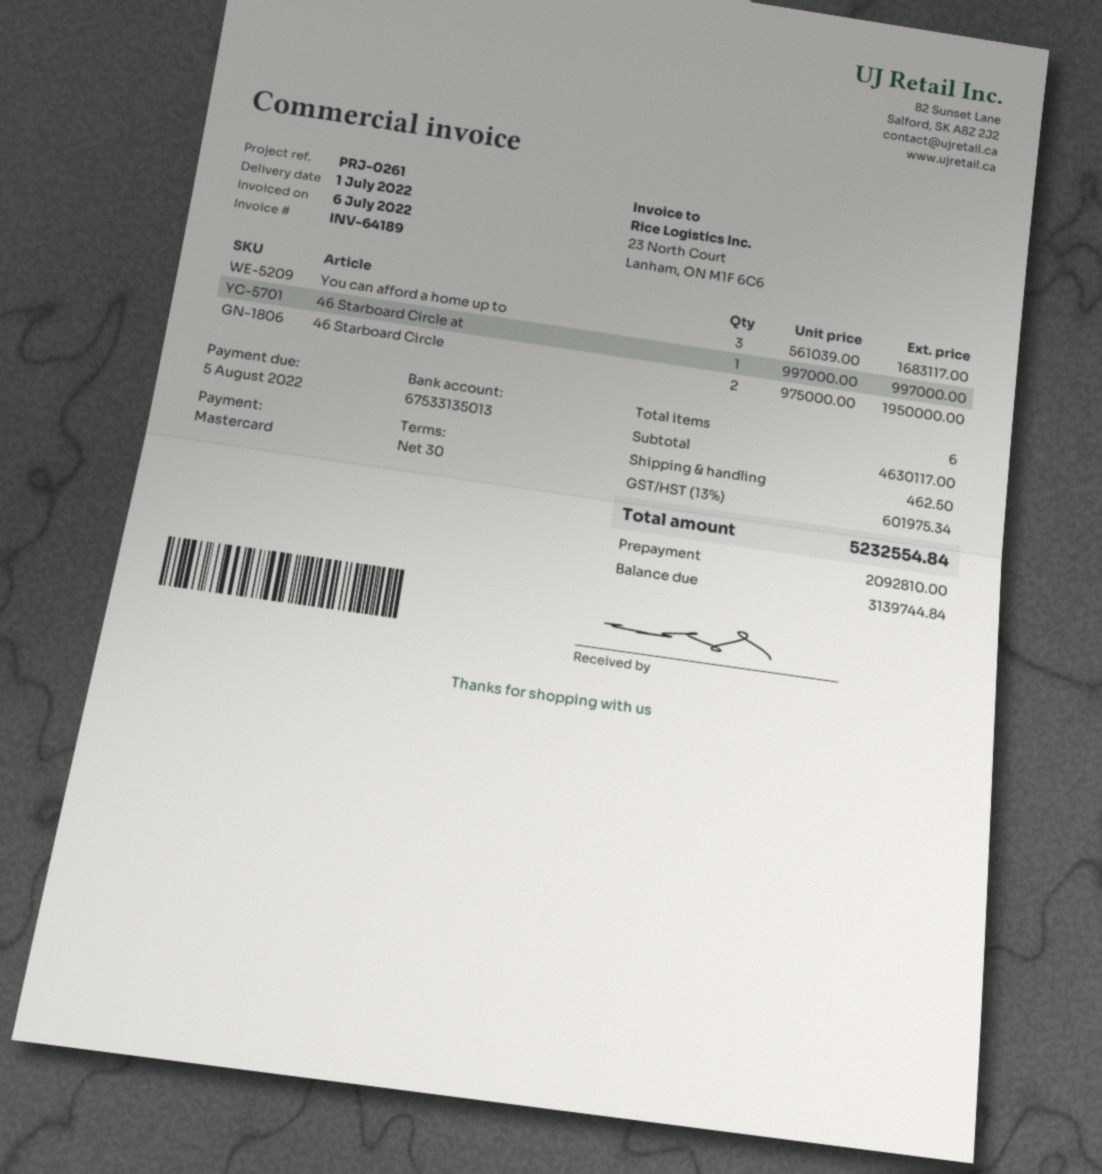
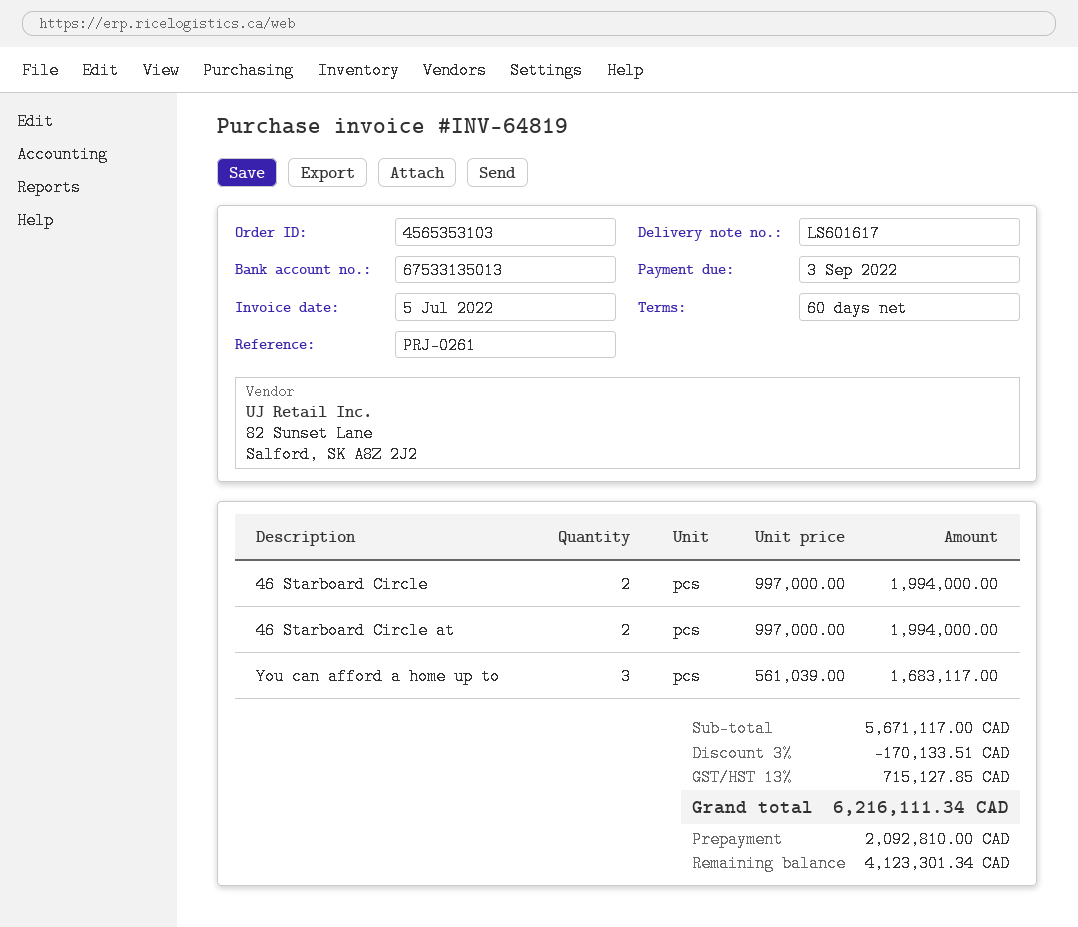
invoice number: INV-64189 -> INV-64819
invoice date: 2022-07-06 -> 2022-07-05
payment terms: 30 days -> 60 days
due date: 2022-08-05 -> 2022-09-03
46 Starboard Circle at: 1 x 997000.00 = 997000.00 -> 2 x 997000.00 = 1994000.00
46 Starboard Circle: 2 x 975000.00 = 1950000.00 -> 2 x 997000.00 = 1994000.00
subtotal: 4630117.00 -> 5671117.00
discount: none -> 3% = 170133.51
shipping: 462.50 -> none
tax: 13% = 601975.34 -> 13% = 715127.85
total: 5232554.84 -> 6216111.34
balance: 3139744.84 -> 4123301.34

